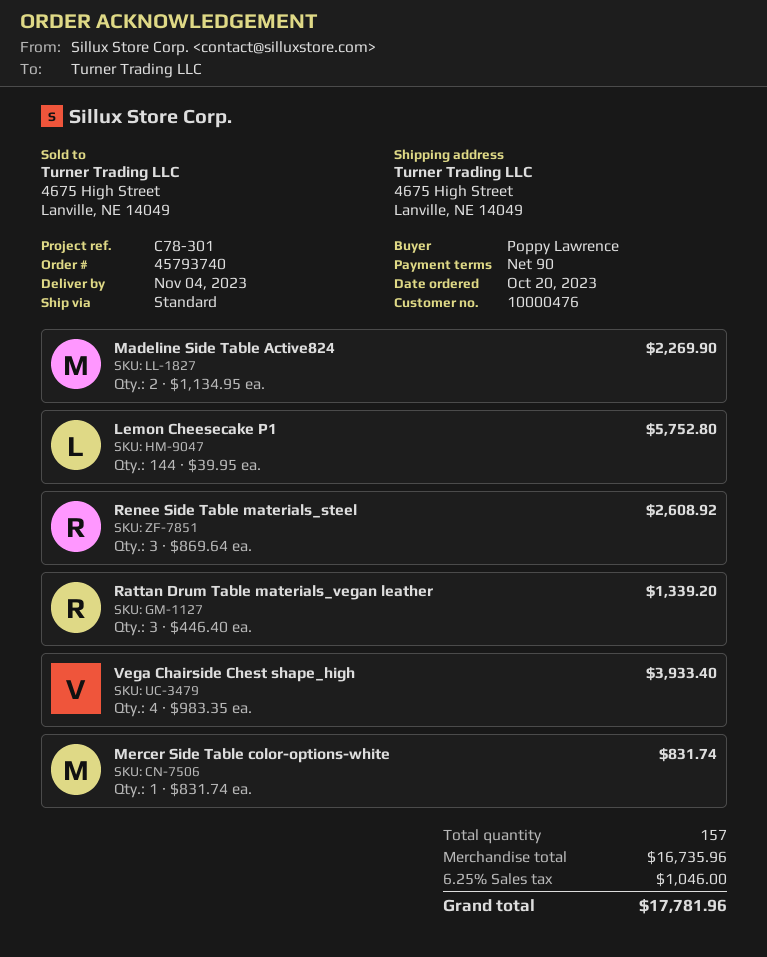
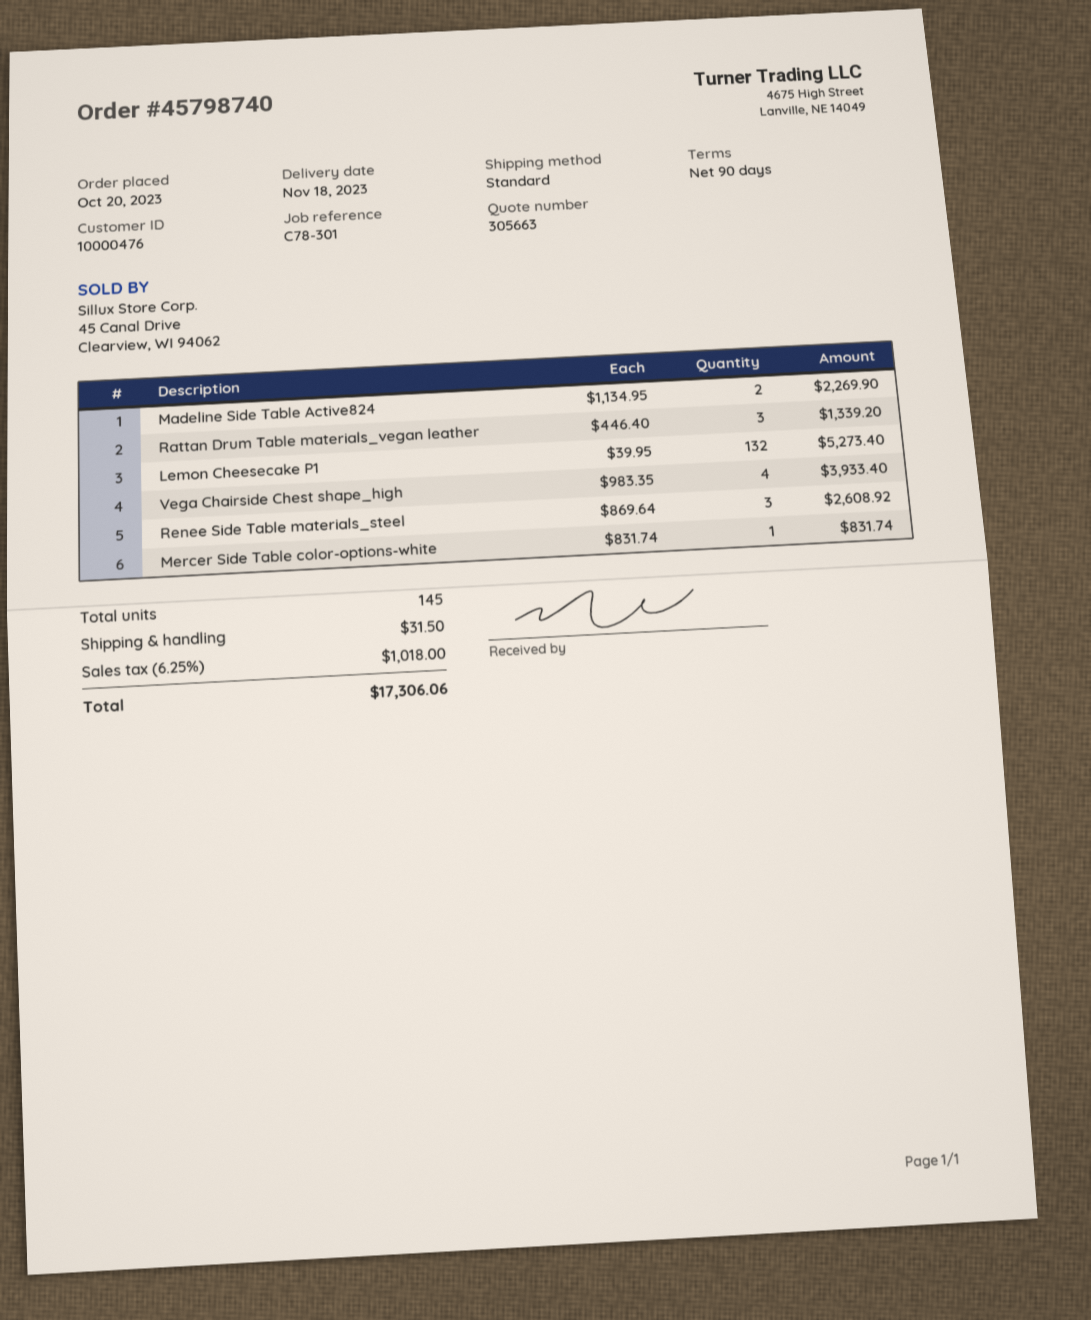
order number: 45793740 -> 45798740
delivery date: 2023-11-04 -> 2023-11-18
Lemon Cheesecake P1: 144 x 39.95 = 5752.80 -> 132 x 39.95 = 5273.40
total quantity: 157 -> 145
shipping: none -> 31.50
tax: 6.25% = 1046.00 -> 6.25% = 1018.00
total: 17781.96 -> 17306.06

